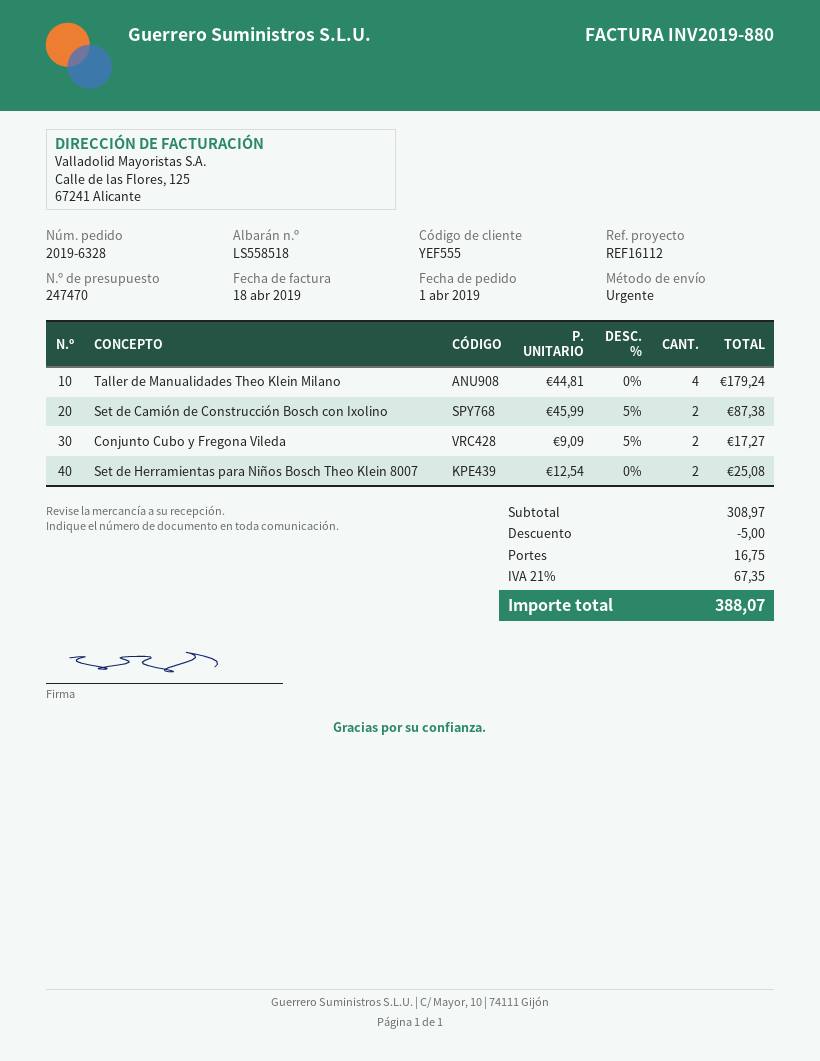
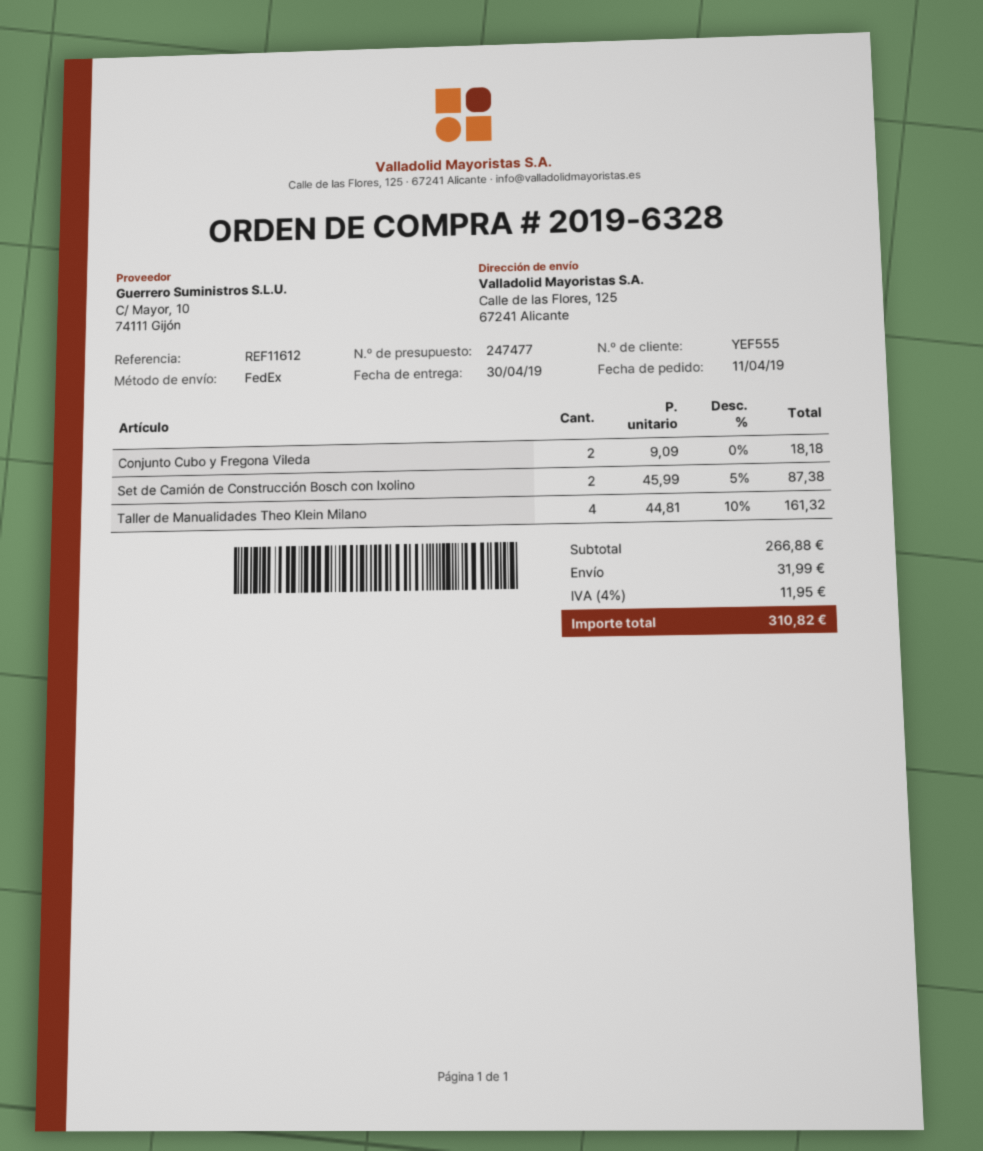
quote number: 247470 -> 247477
order date: 2019-04-01 -> 2019-04-11
reference: REF16112 -> REF11612
shipping method: express -> FedEx
Taller de Manualidades Theo Klein Milano: 4 x 44.81 = 179.24 -> 4 x 44.81 - 10% = 161.32
Conjunto Cubo y Fregona Vileda: 2 x 9.09 - 5% = 17.27 -> 2 x 9.09 = 18.18
Set de Herramientas para Niños Bosch Theo Klein 8007: 2 x 12.54 = 25.08 -> none
subtotal: 308.97 -> 266.88
discount: 5.00 -> none
shipping: 16.75 -> 31.99
tax: 21% = 67.35 -> 4% = 11.95
total: 388.07 -> 310.82

